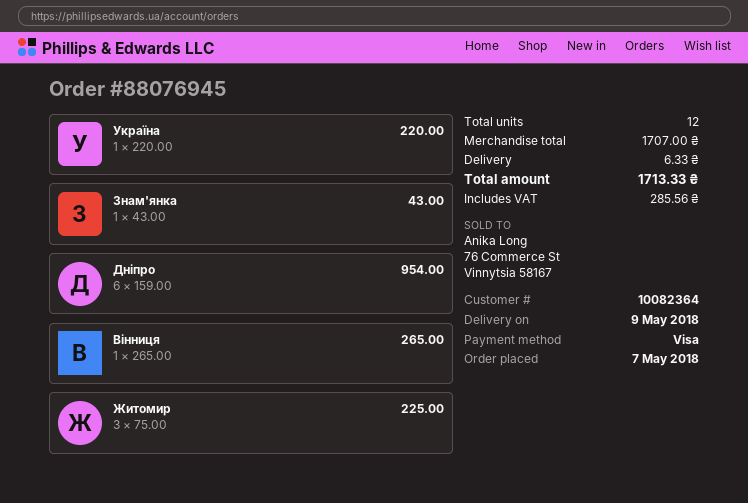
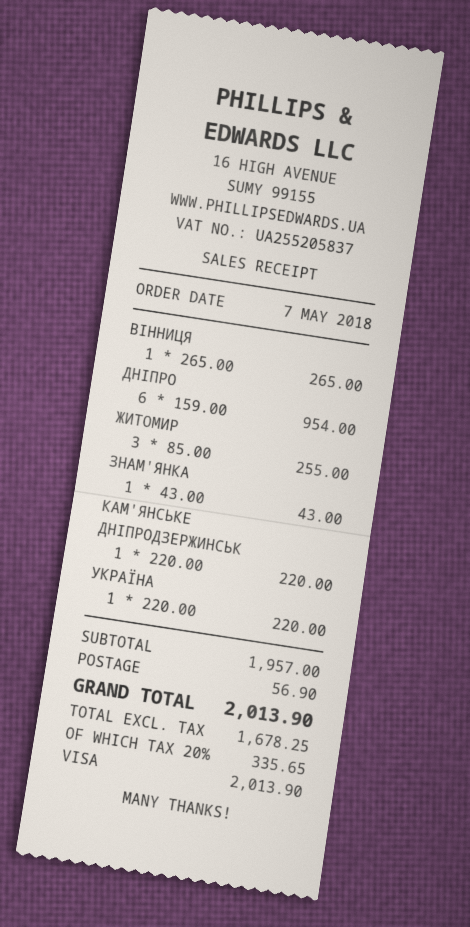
Житомир: 3 x 75.00 = 225.00 -> 3 x 85.00 = 255.00
КАМ'ЯНСЬКЕ ДНІПРОДЗЕРЖИНСЬК: none -> 1 x 220.00 = 220.00
subtotal: 1707.00 -> 1957.00
shipping: 6.33 -> 56.90
tax: 285.56 -> 335.65
total: 1713.33 -> 2013.90

